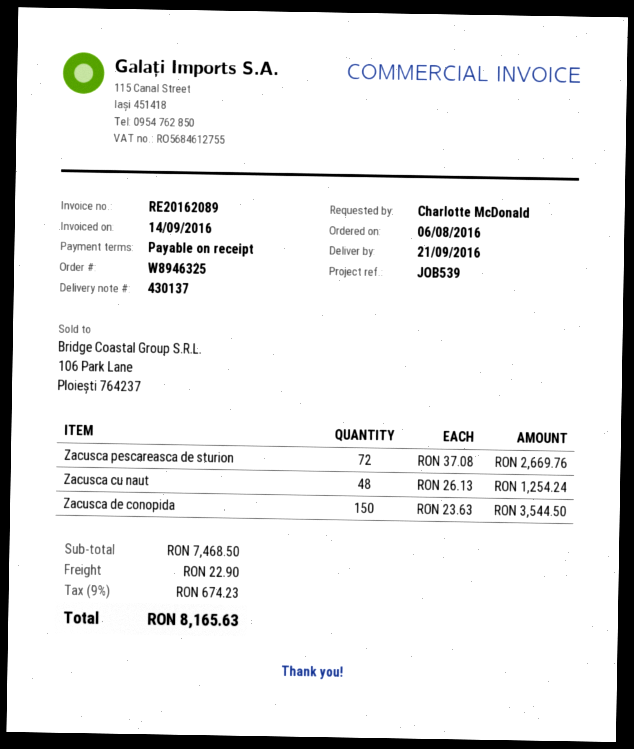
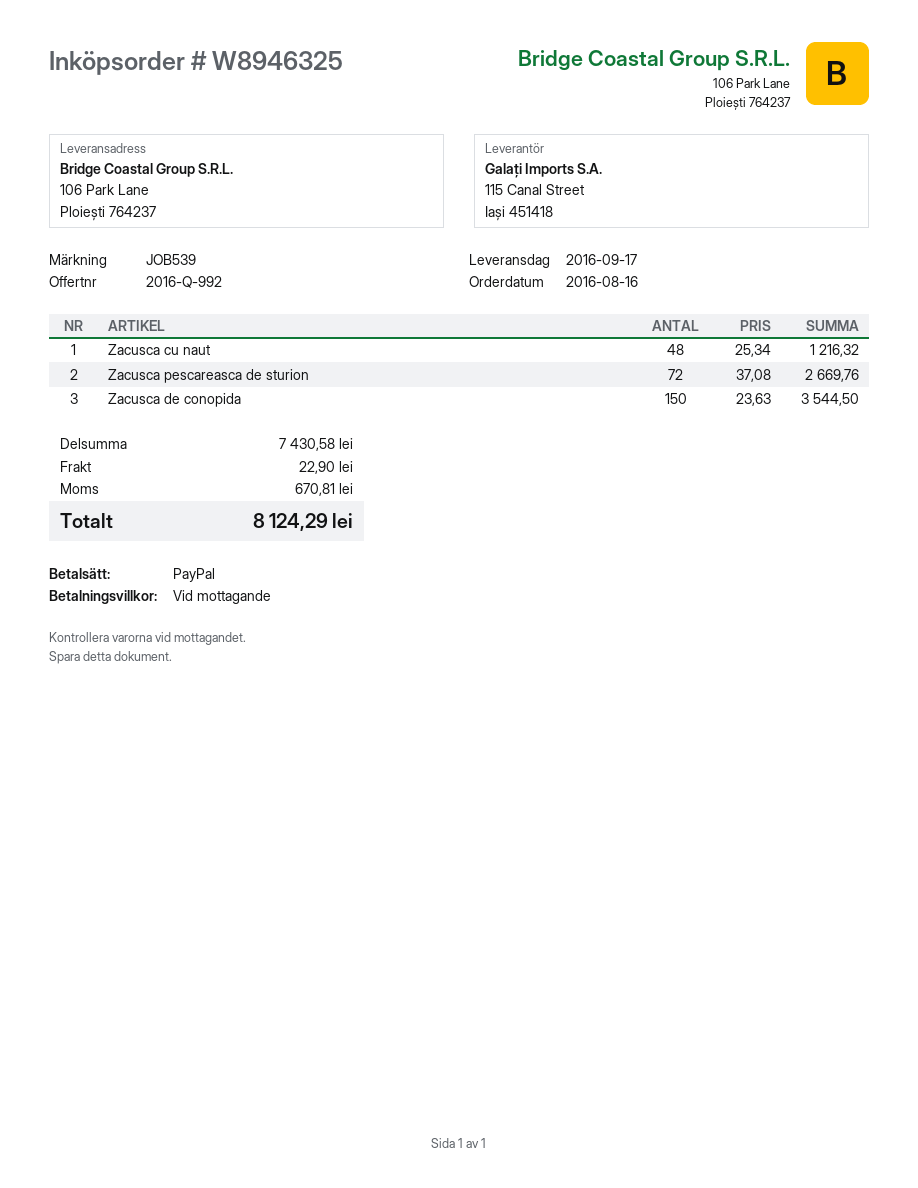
order date: 2016-08-06 -> 2016-08-16
delivery date: 2016-09-21 -> 2016-09-17
Zacusca cu naut: 48 x 26.13 = 1254.24 -> 48 x 25.34 = 1216.32
subtotal: 7468.50 -> 7430.58
tax: 674.23 -> 670.81
total: 8165.63 -> 8124.29

